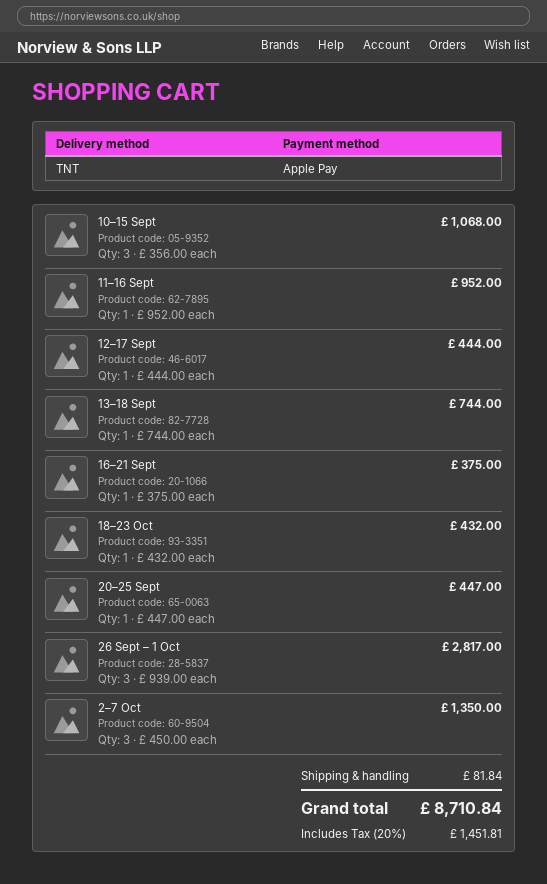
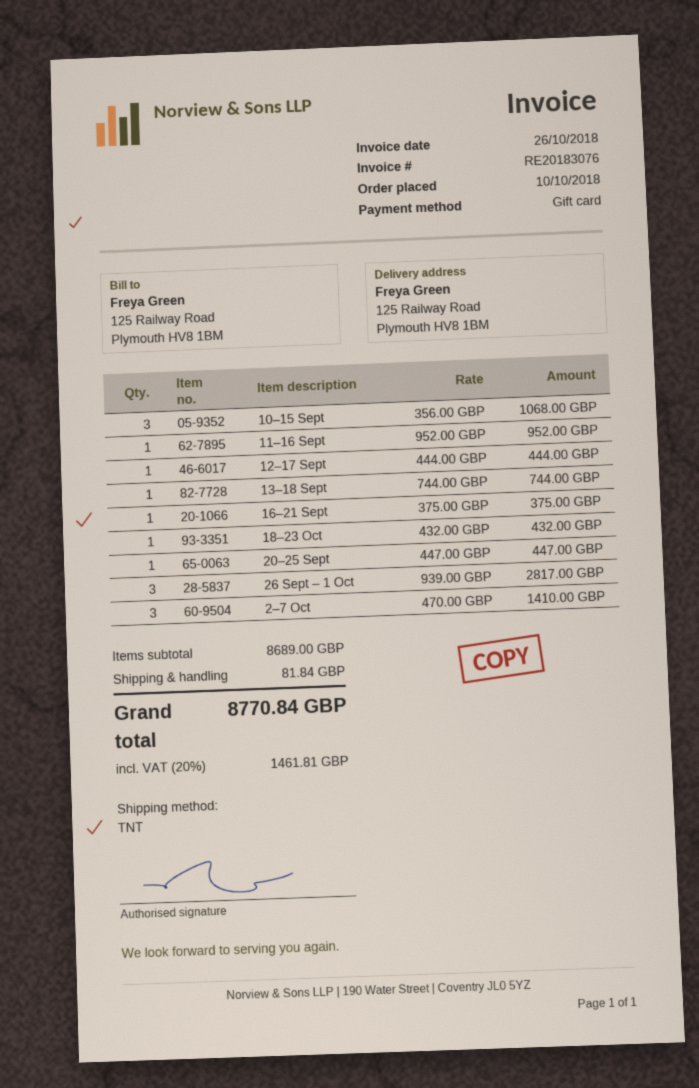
payment method: Apple Pay -> gift card
2–7 Oct: 3 x 450.00 = 1350.00 -> 3 x 470.00 = 1410.00
tax: 20% = 1451.81 -> 20% = 1461.81
total: 8710.84 -> 8770.84

